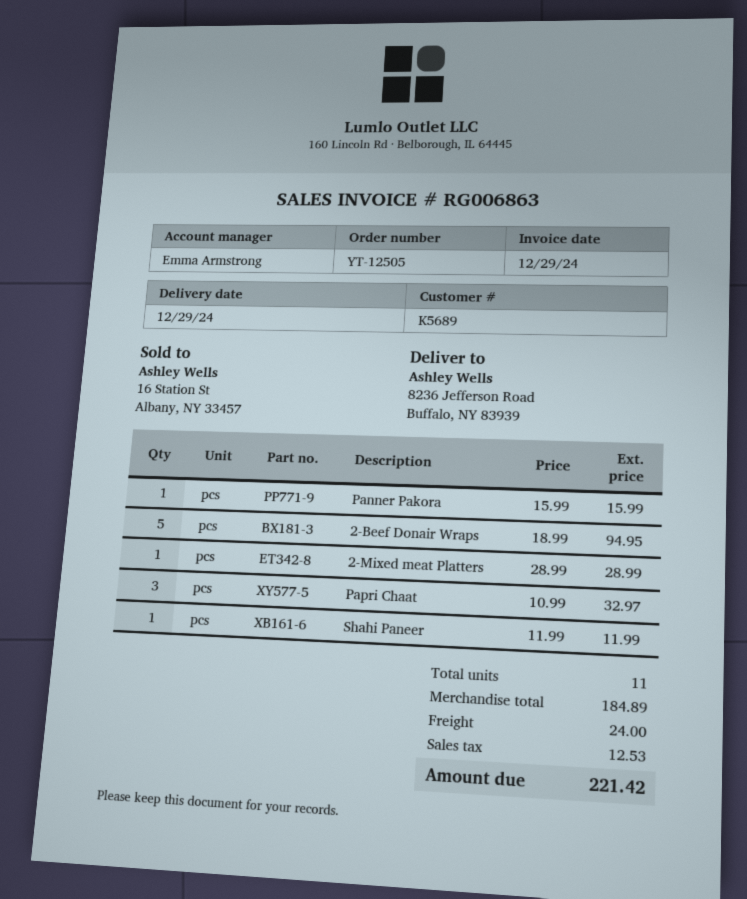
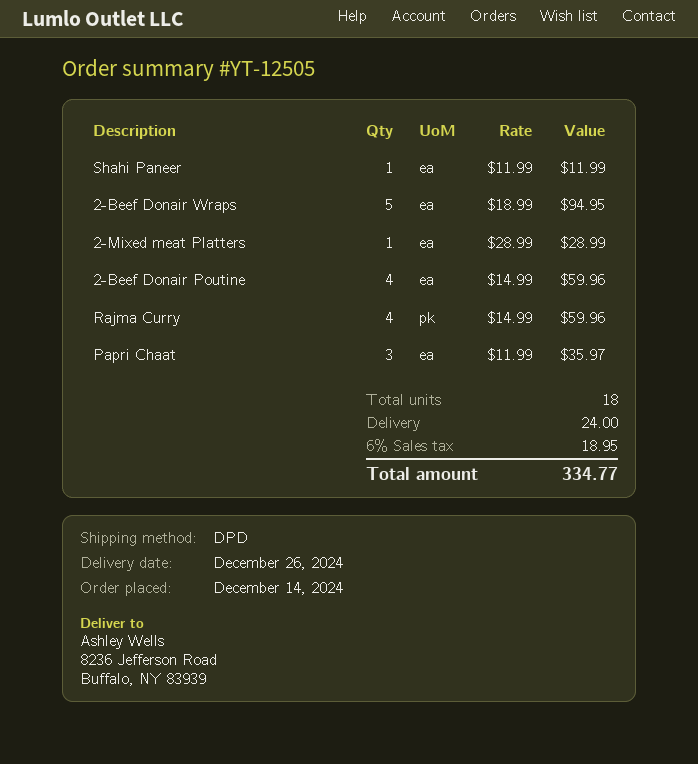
delivery date: 2024-12-29 -> 2024-12-26
Panner Pakora: 1 x 15.99 = 15.99 -> none
Papri Chaat: 3 x 10.99 = 32.97 -> 3 x 11.99 = 35.97
2-Beef Donair Poutine: none -> 4 x 14.99 = 59.96
Rajma Curry: none -> 4 x 14.99 = 59.96
total quantity: 11 -> 18
tax: 12.53 -> 18.95
total: 221.42 -> 334.77

